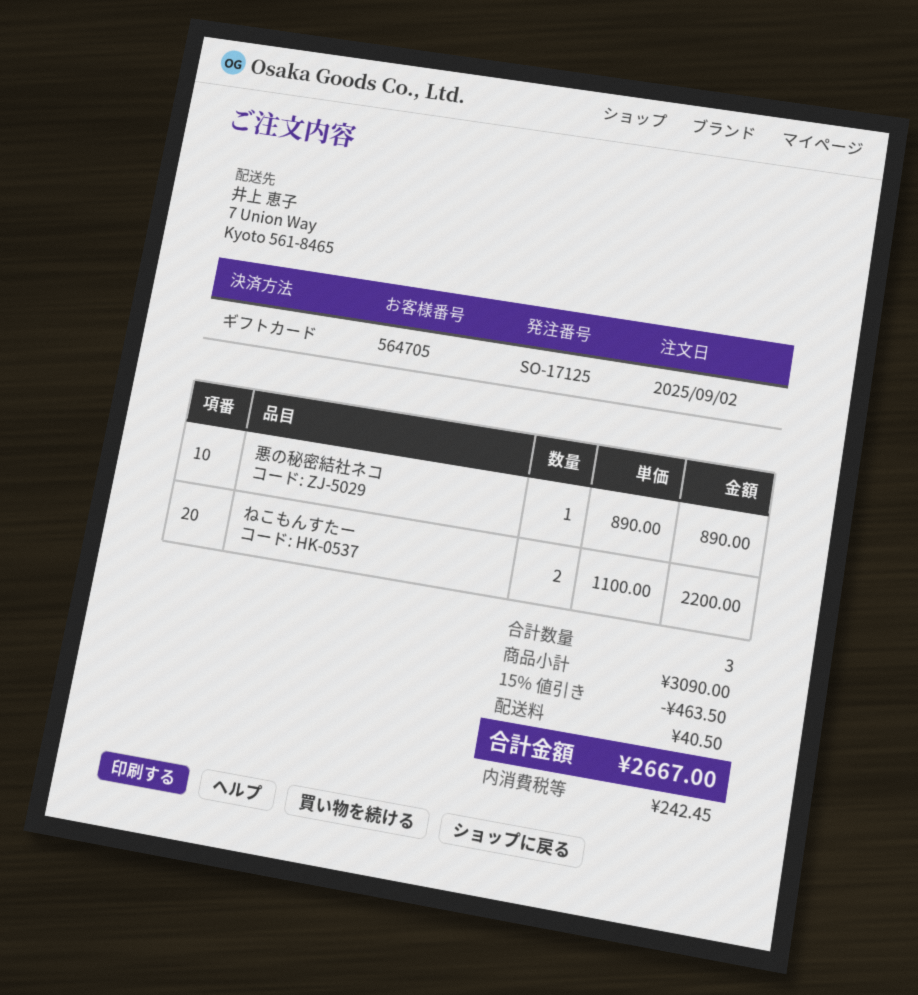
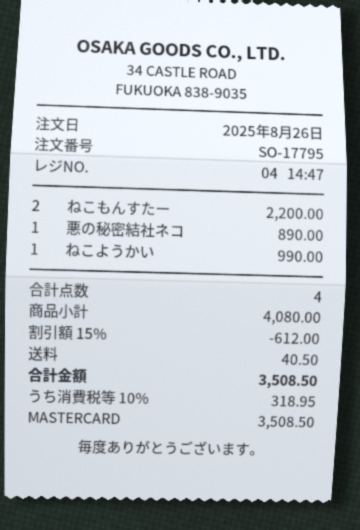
order number: SO-17125 -> SO-17795
order date: 2025-09-02 -> 2025-08-26
payment method: gift card -> Mastercard
ねこようかい: none -> 1 for 990.00
total quantity: 3 -> 4
subtotal: 3090.00 -> 4080.00
discount: 15% = 463.50 -> 15% = 612.00
tax: 242.45 -> 318.95
total: 2667.00 -> 3508.50

